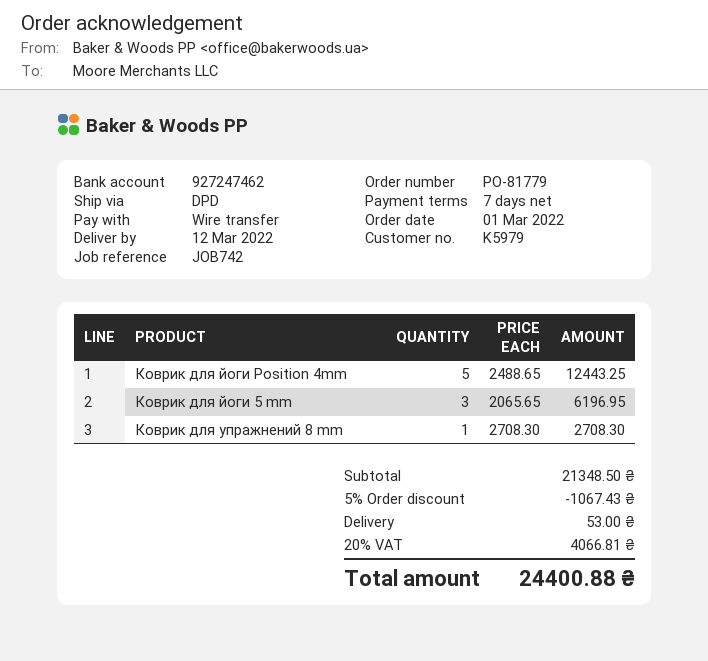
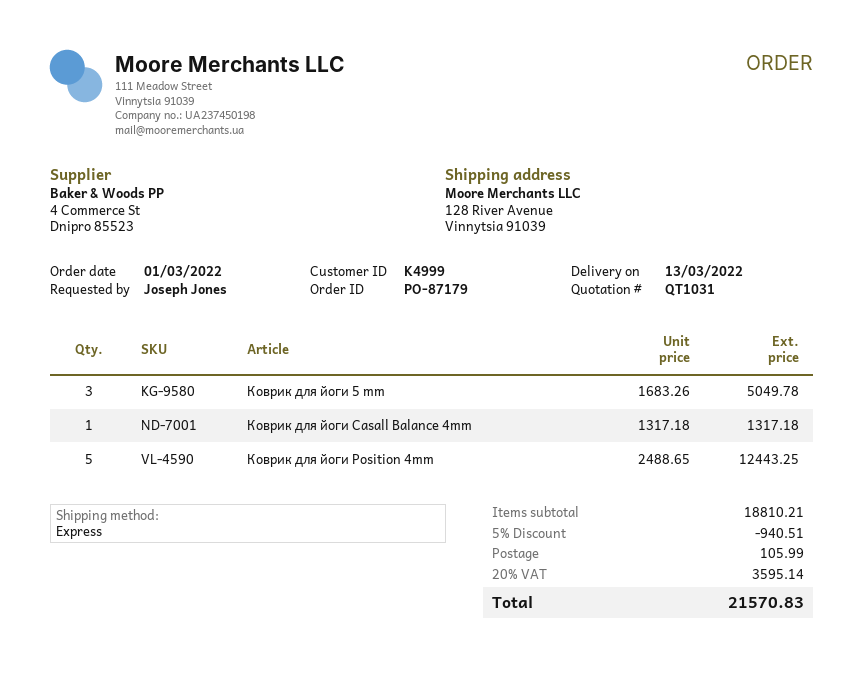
order number: PO-81779 -> PO-87179
delivery date: 2022-03-12 -> 2022-03-13
customer number: K5979 -> K4999
shipping method: DPD -> express
Коврик для йоги 5 mm: 3 x 2065.65 = 6196.95 -> 3 x 1683.26 = 5049.78
Коврик для упражнений 8 mm: 1 x 2708.30 = 2708.30 -> none
Коврик для йоги Casall Balance 4mm: none -> 1 x 1317.18 = 1317.18
subtotal: 21348.50 -> 18810.21
discount: 5% = 1067.43 -> 5% = 940.51
shipping: 53.00 -> 105.99
tax: 20% = 4066.81 -> 20% = 3595.14
total: 24400.88 -> 21570.83

